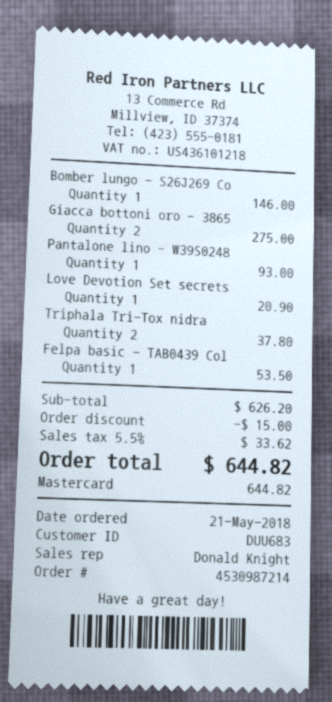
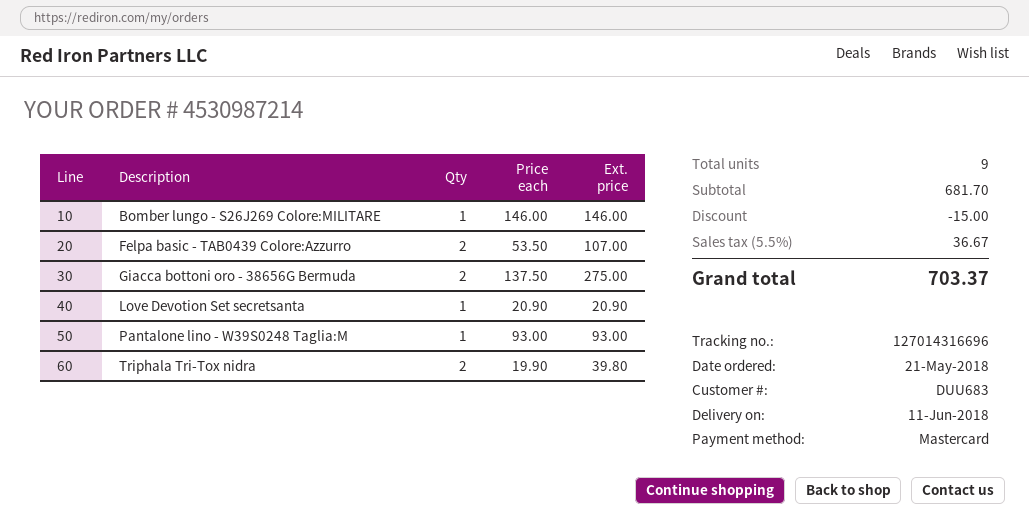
Triphala Tri-Tox nidra: 2 for 37.80 -> 2 for 39.80
Felpa basic - TAB0439 Col: 1 for 53.50 -> 2 for 107.00
subtotal: 626.20 -> 681.70
tax: 5.5% = 33.62 -> 5.5% = 36.67
total: 644.82 -> 703.37

